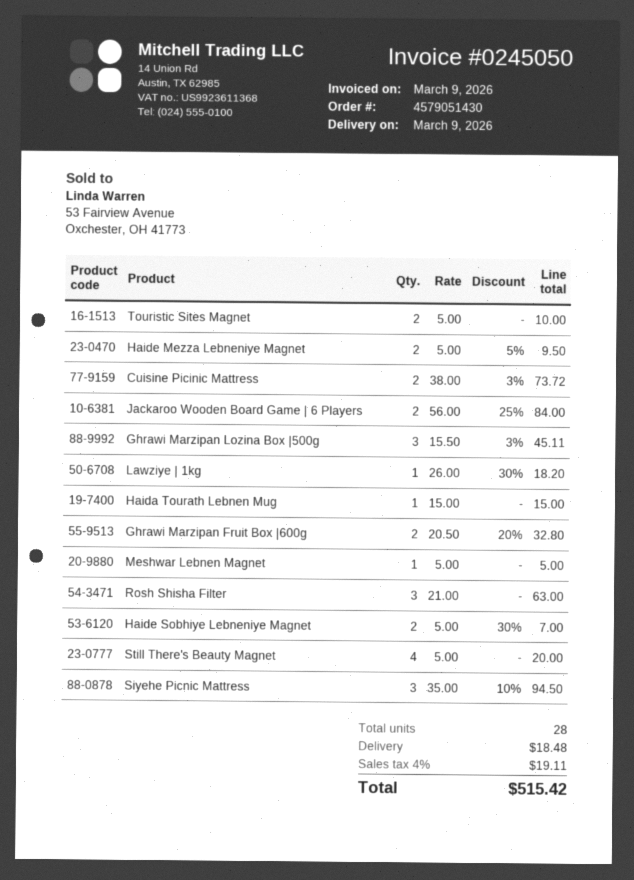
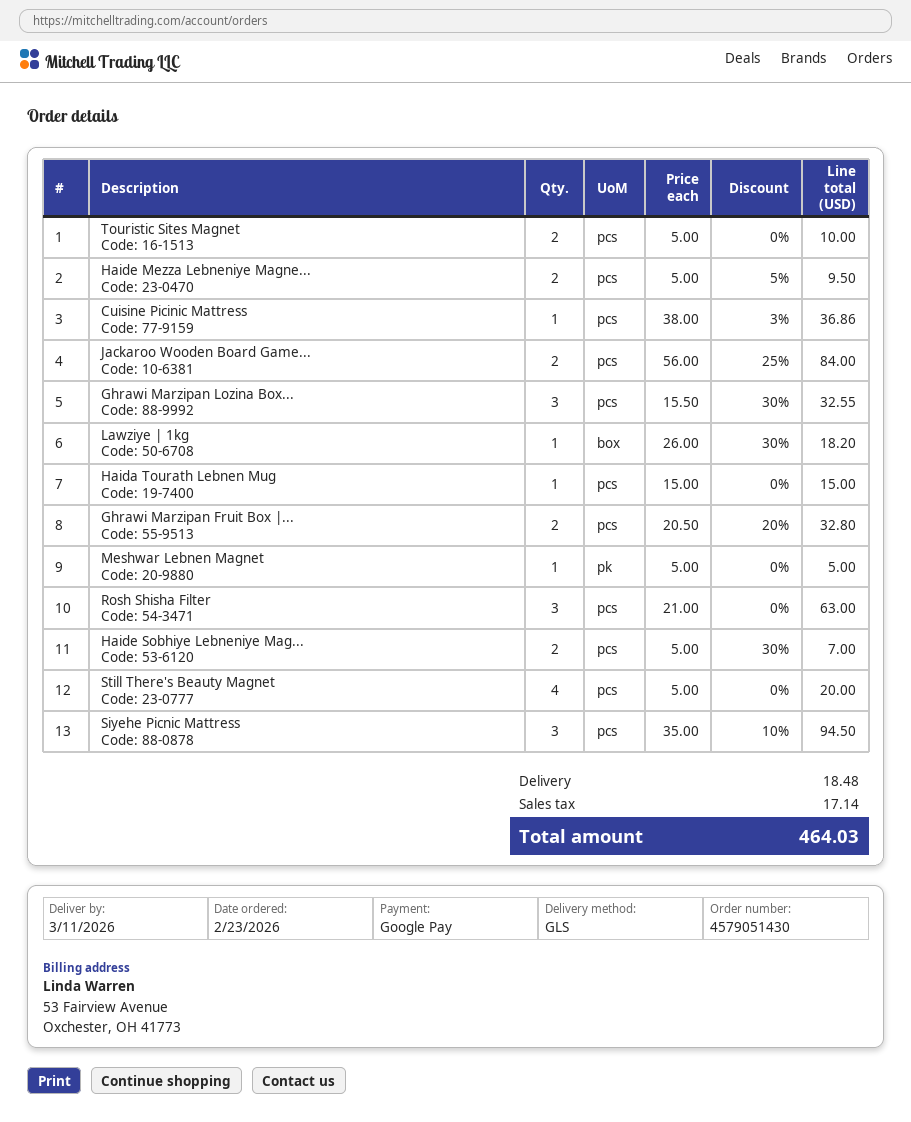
delivery date: 2026-03-09 -> 2026-03-11
Cuisine Picinic Mattress: 2 x 38.00 - 3% = 73.72 -> 1 x 38.00 - 3% = 36.86
Ghrawi Marzipan Lozina Box |500g: 3 x 15.50 - 3% = 45.11 -> 3 x 15.50 - 30% = 32.55
tax: 19.11 -> 17.14
total: 515.42 -> 464.03

